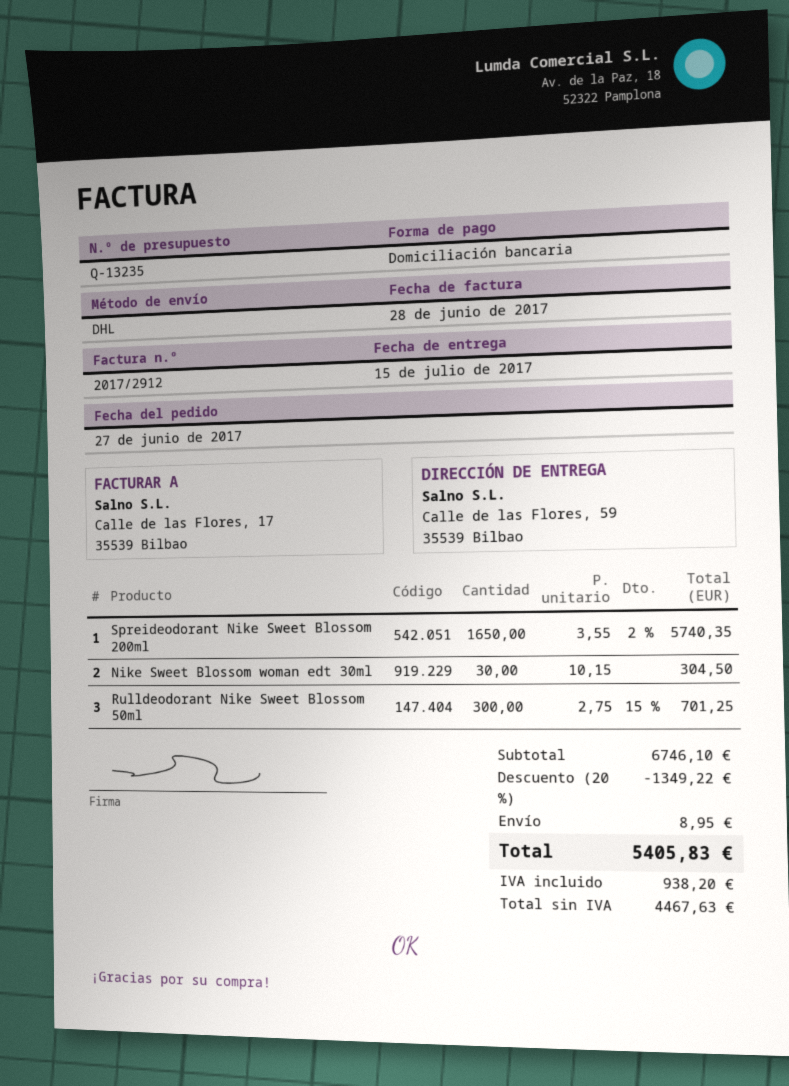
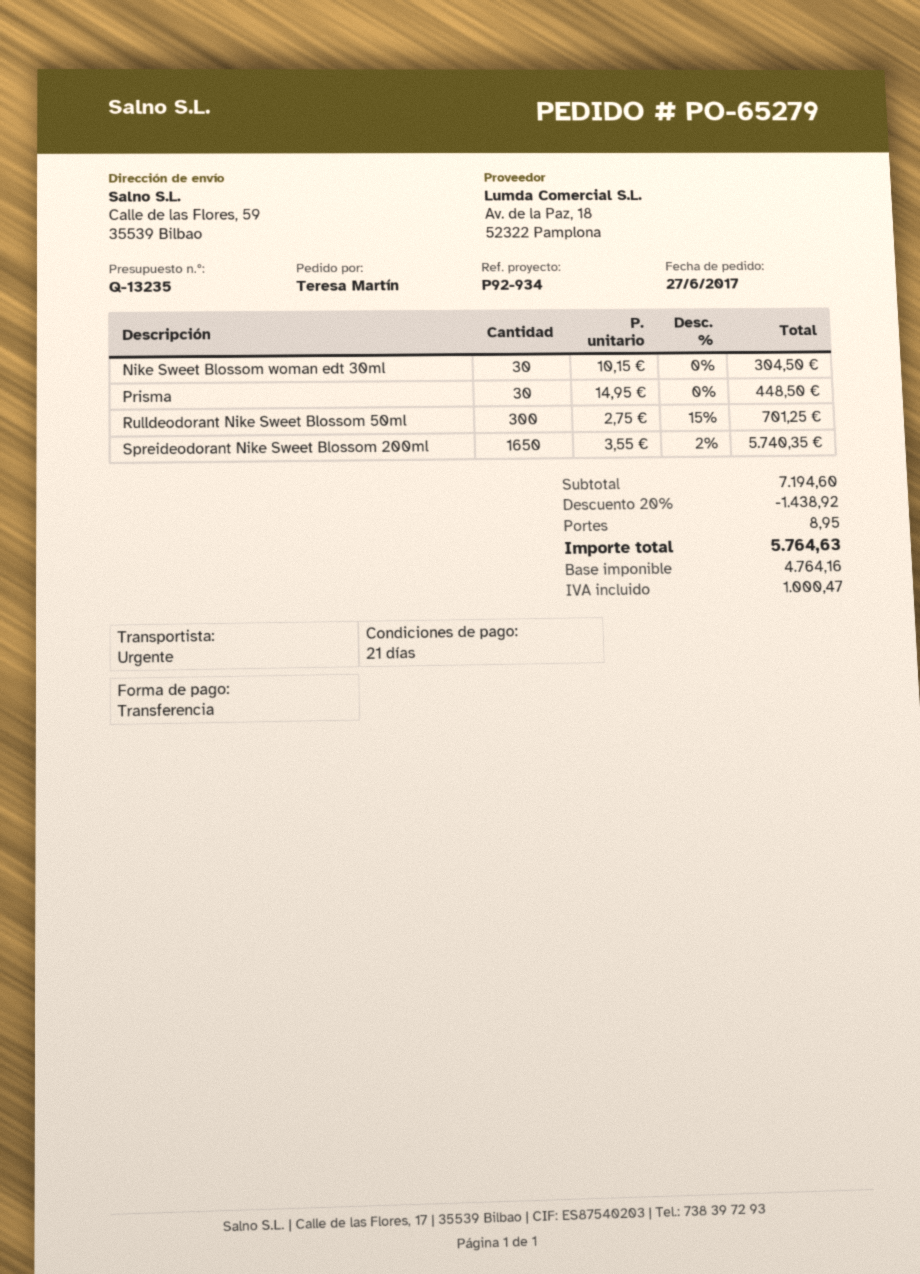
payment method: direct debit -> bank transfer
shipping method: DHL -> express
Prisma: none -> 30 x 14.95 = 448.50
subtotal: 6746.10 -> 7194.60
discount: 20% = 1349.22 -> 20% = 1438.92
net: 4467.63 -> 4764.16
tax: 938.20 -> 1000.47
total: 5405.83 -> 5764.63

